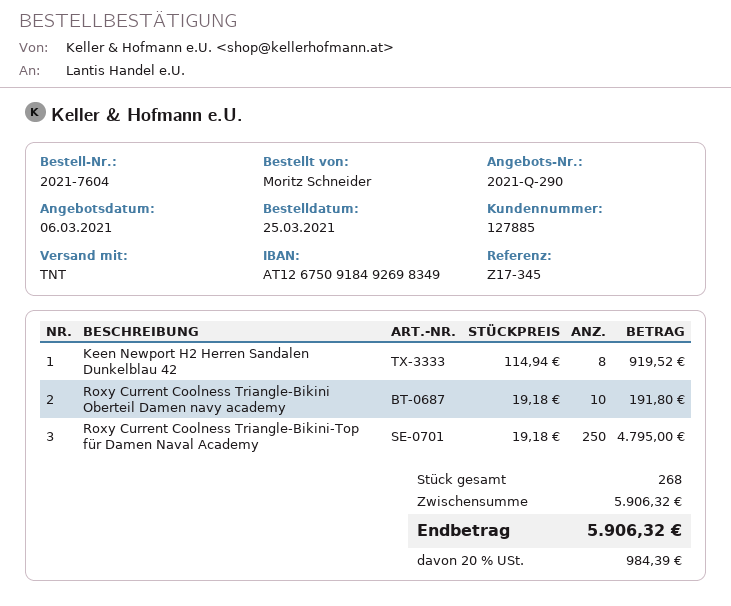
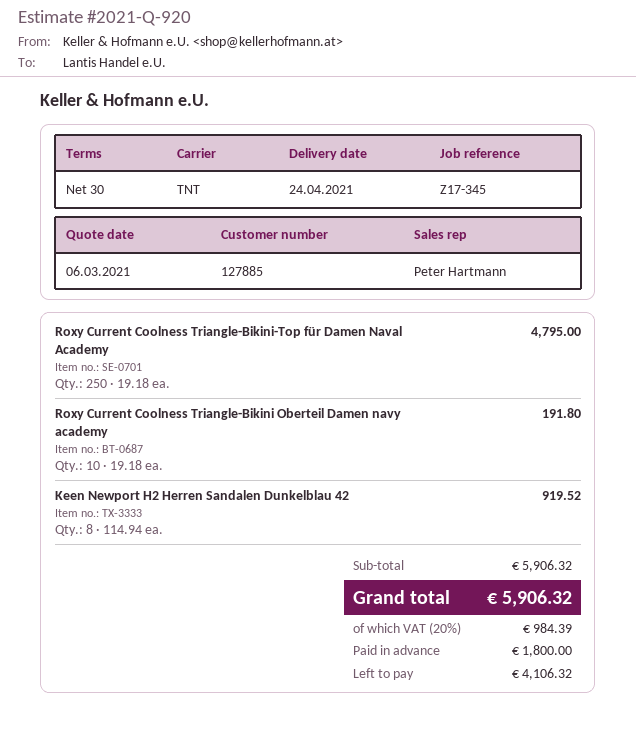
quote number: 2021-Q-290 -> 2021-Q-920

